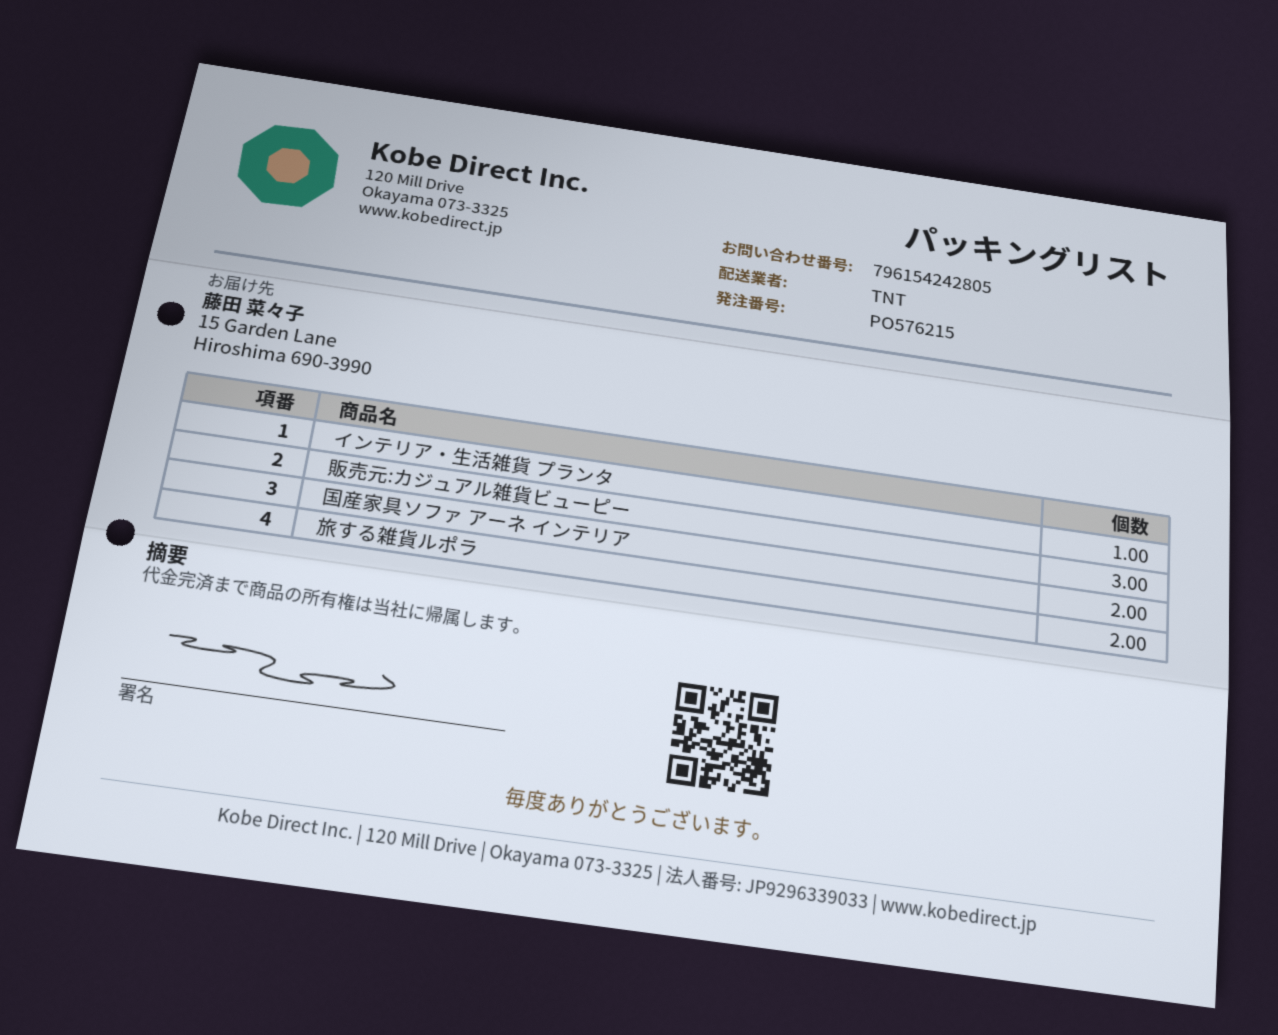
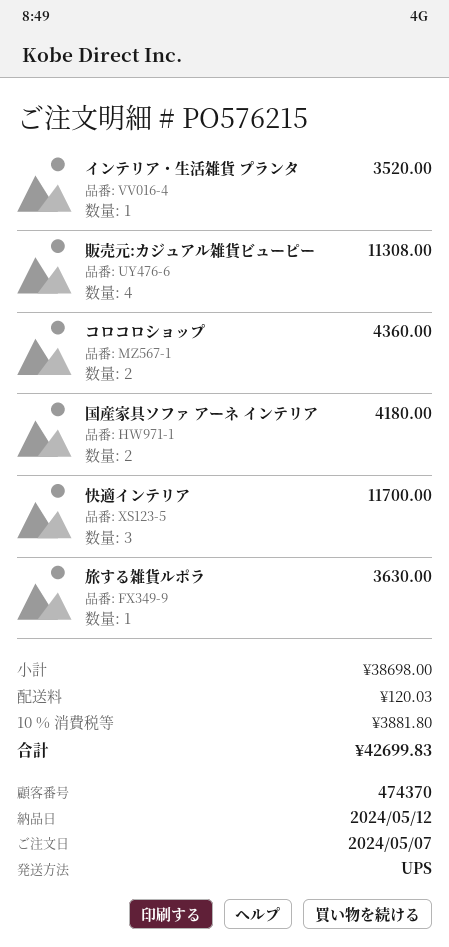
shipping method: TNT -> UPS
販売元:カジュアル雑貨ビューピー: 3 -> 4
旅する雑貨ルポラ: 2 -> 1
コロコロショップ: none -> 2
快適インテリア: none -> 3

